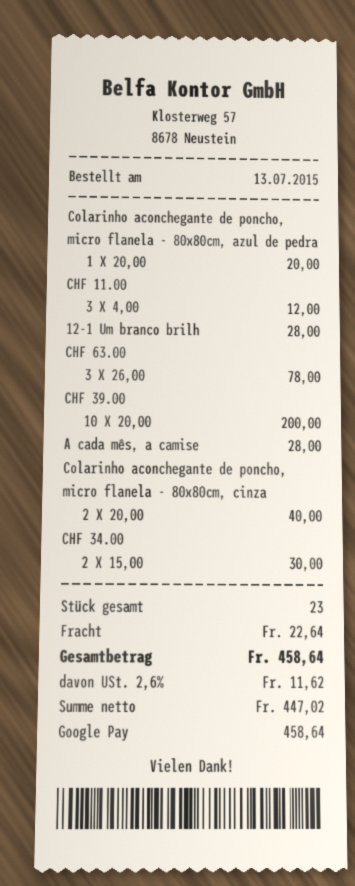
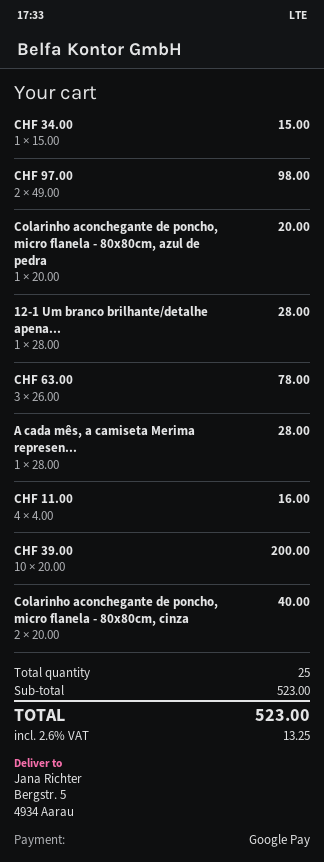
CHF 11.00: 3 x 4.00 = 12.00 -> 4 x 4.00 = 16.00
CHF 34.00: 2 x 15.00 = 30.00 -> 1 x 15.00 = 15.00
CHF 97.00: none -> 2 x 49.00 = 98.00
total quantity: 23 -> 25
shipping: 22.64 -> none
tax: 2.6% = 11.62 -> 2.6% = 13.25
total: 458.64 -> 523.00

